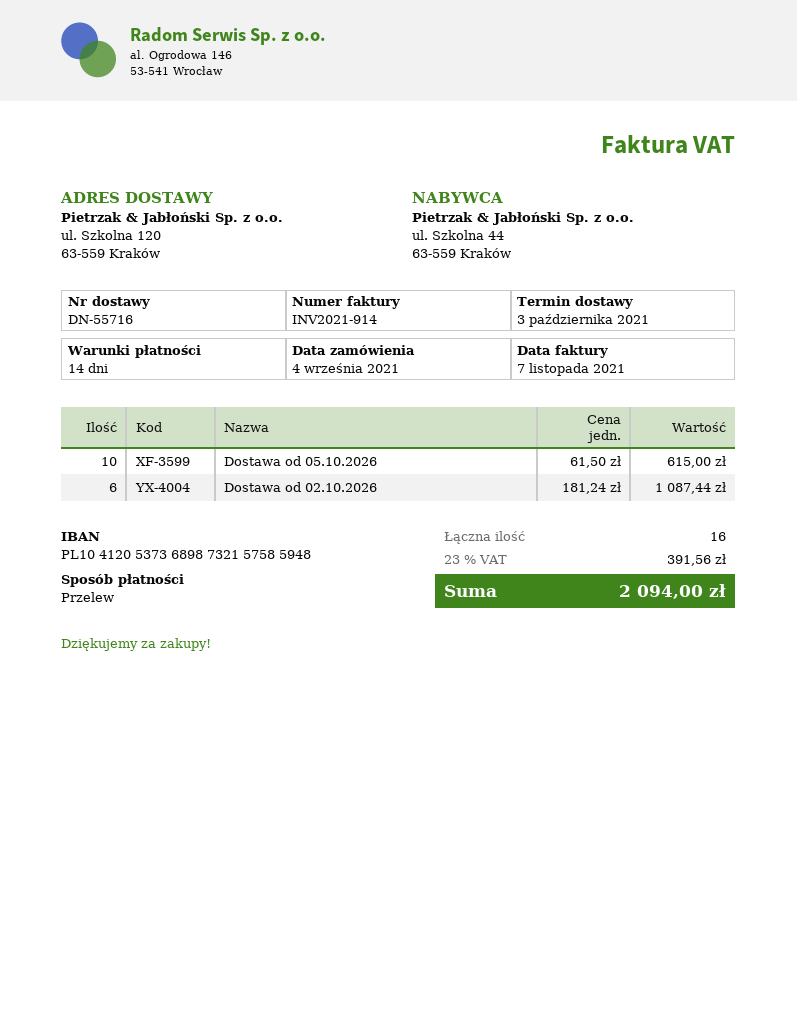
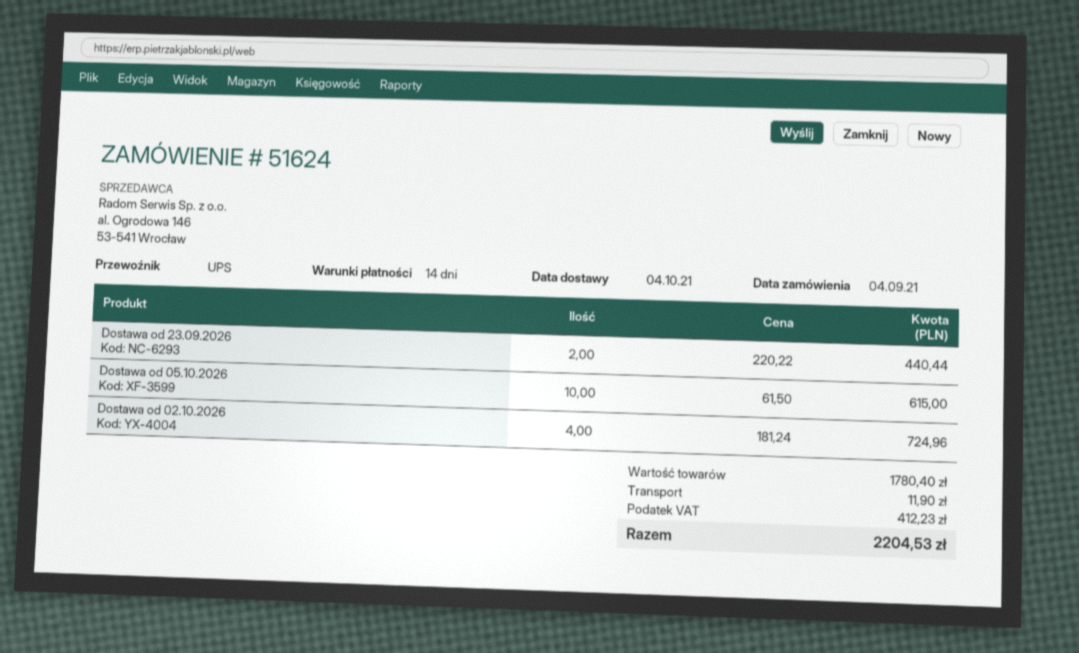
delivery date: 2021-10-03 -> 2021-10-04
Dostawa od 02.10.2026: 6 x 181.24 = 1087.44 -> 4 x 181.24 = 724.96
Dostawa od 23.09.2026: none -> 2 x 220.22 = 440.44
shipping: none -> 11.90
tax: 391.56 -> 412.23
total: 2094.00 -> 2204.53

